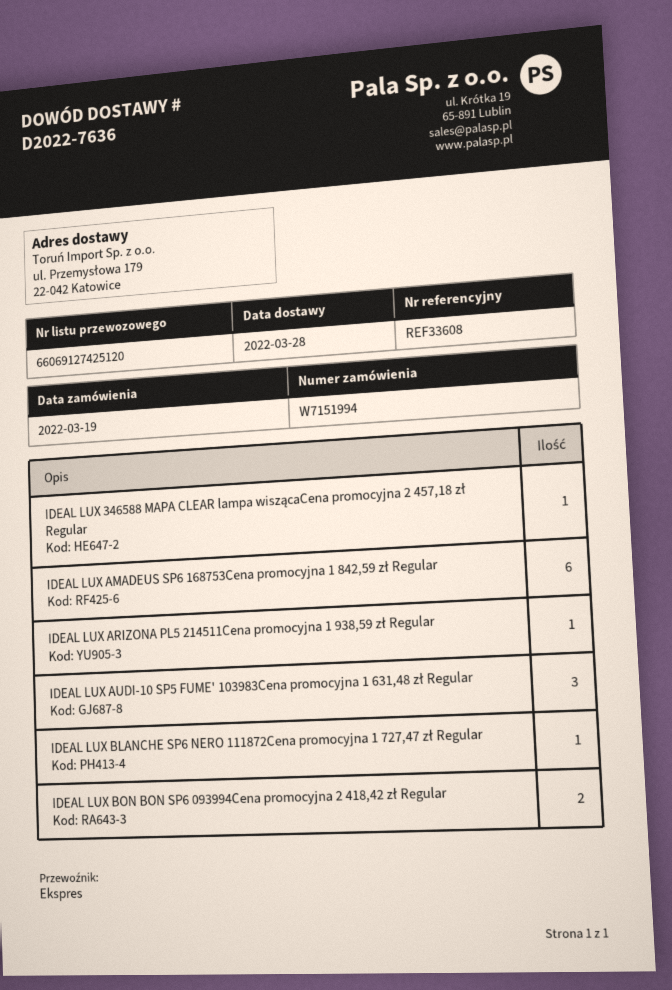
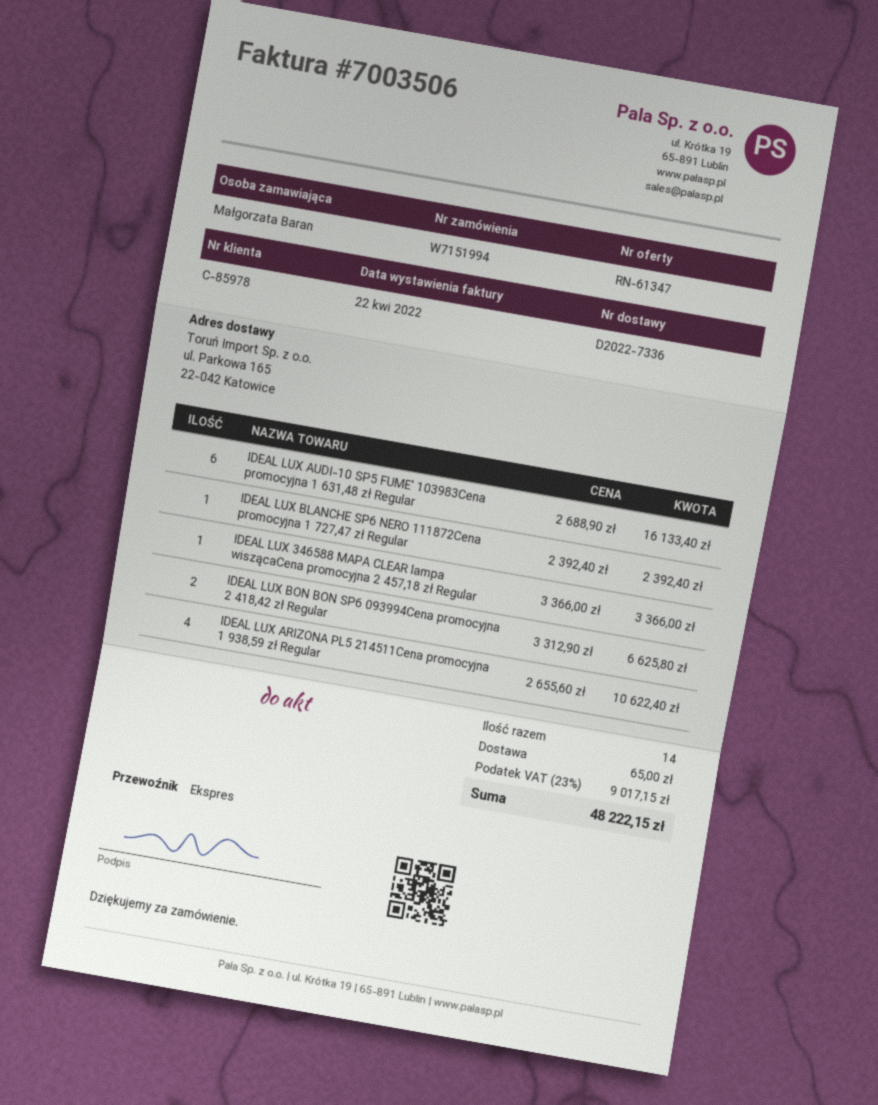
delivery note number: D2022-7636 -> D2022-7336
ship to: ul. Przemysłowa 179, 22-042 Katowice -> ul. Parkowa 165, 22-042 Katowice
IDEAL LUX AMADEUS SP6 168753Cena promocyjna 1 842,59 zł Regular: 6 -> none
IDEAL LUX ARIZONA PL5 214511Cena promocyjna 1 938,59 zł Regular: 1 -> 4
IDEAL LUX AUDI-10 SP5 FUME' 103983Cena promocyjna 1 631,48 zł Regular: 3 -> 6

